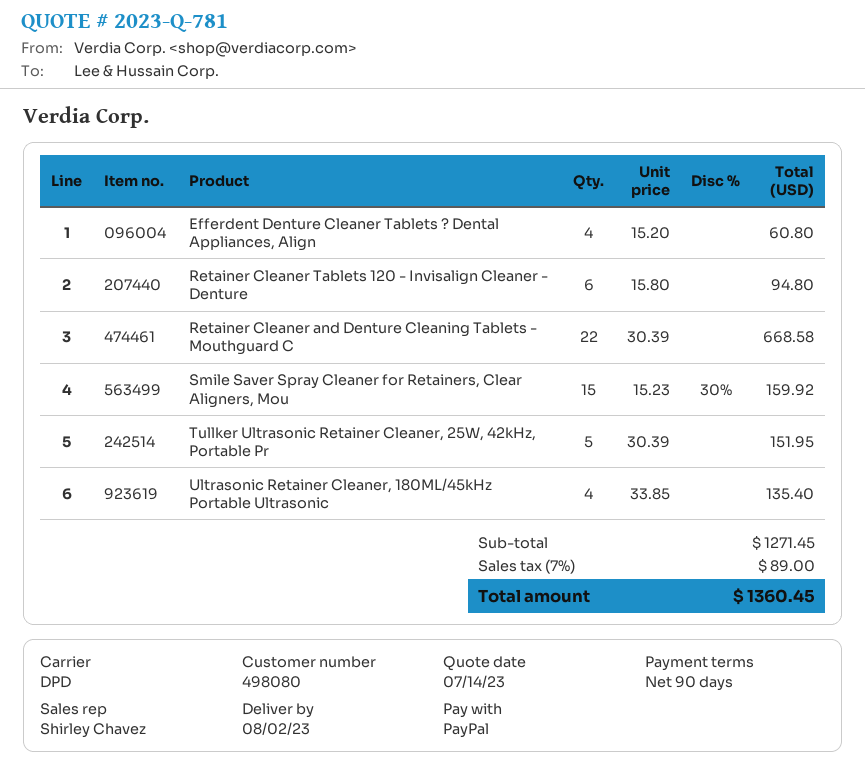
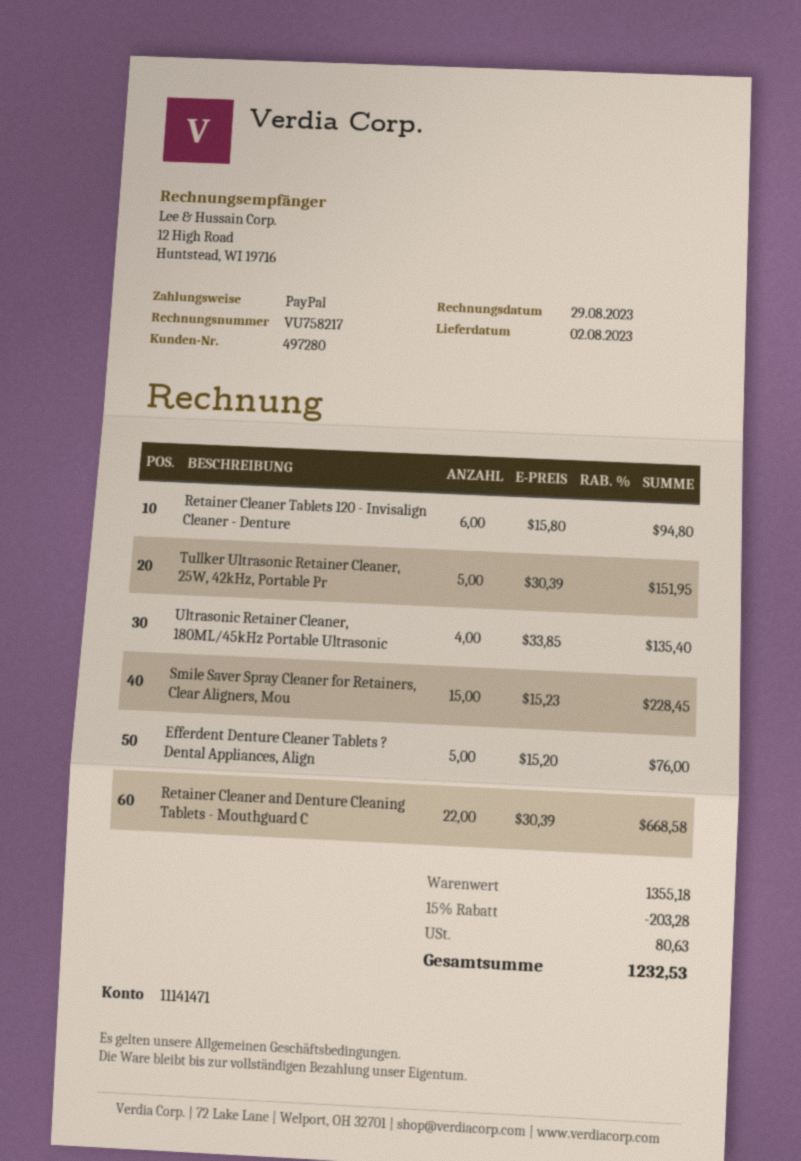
customer number: 498080 -> 497280
Efferdent Denture Cleaner Tablets ? Dental Appliances, Align: 4 x 15.20 = 60.80 -> 5 x 15.20 = 76.00
Smile Saver Spray Cleaner for Retainers, Clear Aligners, Mou: 15 x 15.23 - 30% = 159.92 -> 15 x 15.23 = 228.45
subtotal: 1271.45 -> 1355.18
discount: none -> 15% = 203.28
tax: 89.00 -> 80.63
total: 1360.45 -> 1232.53

